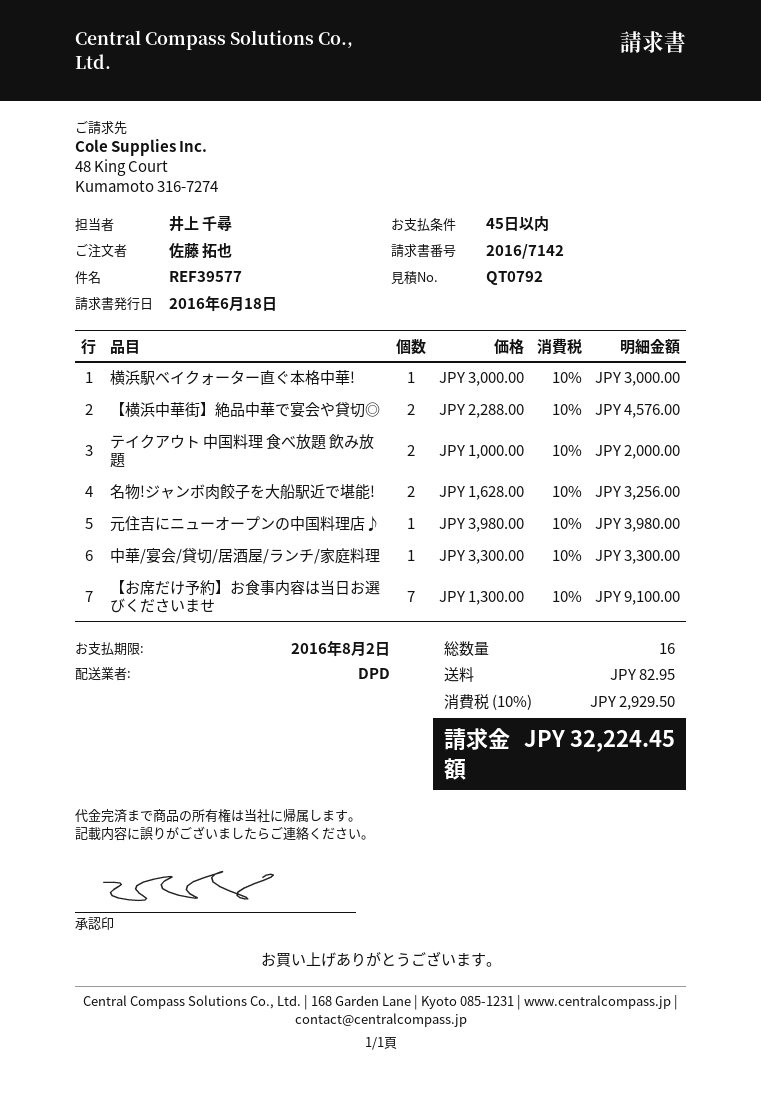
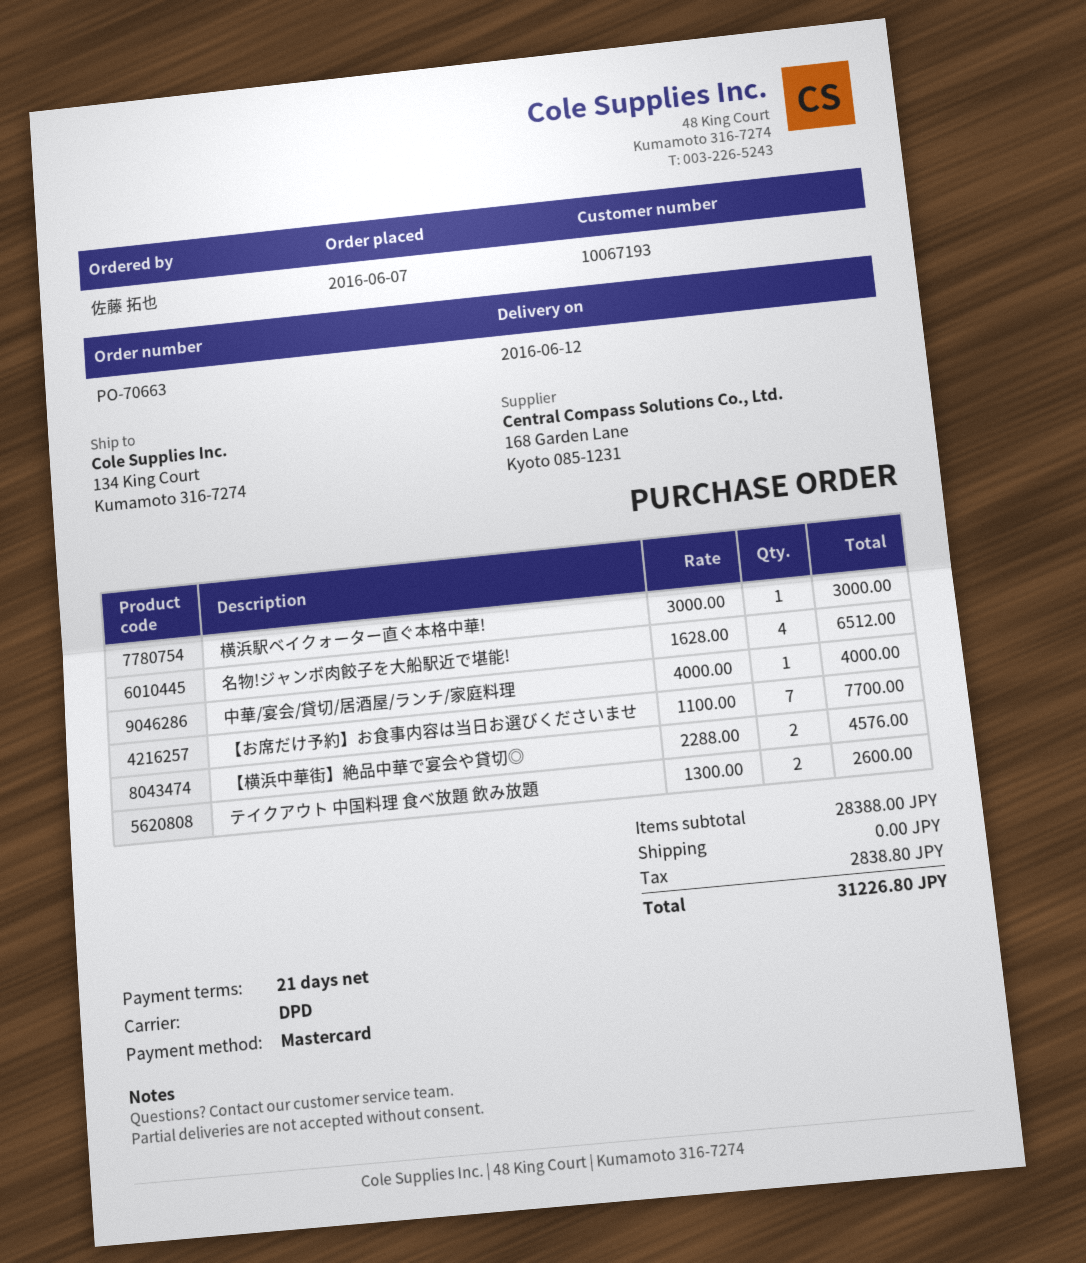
payment terms: 45 days -> 21 days
テイクアウト 中国料理 食べ放題 飲み放題: 2 x 1000.00 = 2000.00 -> 2 x 1300.00 = 2600.00
名物!ジャンボ肉餃子を大船駅近で堪能!: 2 x 1628.00 = 3256.00 -> 4 x 1628.00 = 6512.00
元住吉にニューオープンの中国料理店♪: 1 x 3980.00 = 3980.00 -> none
中華/宴会/貸切/居酒屋/ランチ/家庭料理: 1 x 3300.00 = 3300.00 -> 1 x 4000.00 = 4000.00
【お席だけ予約】お食事内容は当日お選びくださいませ: 7 x 1300.00 = 9100.00 -> 7 x 1100.00 = 7700.00
shipping: 82.95 -> 0.00
tax: 2929.50 -> 2838.80
total: 32224.45 -> 31226.80

